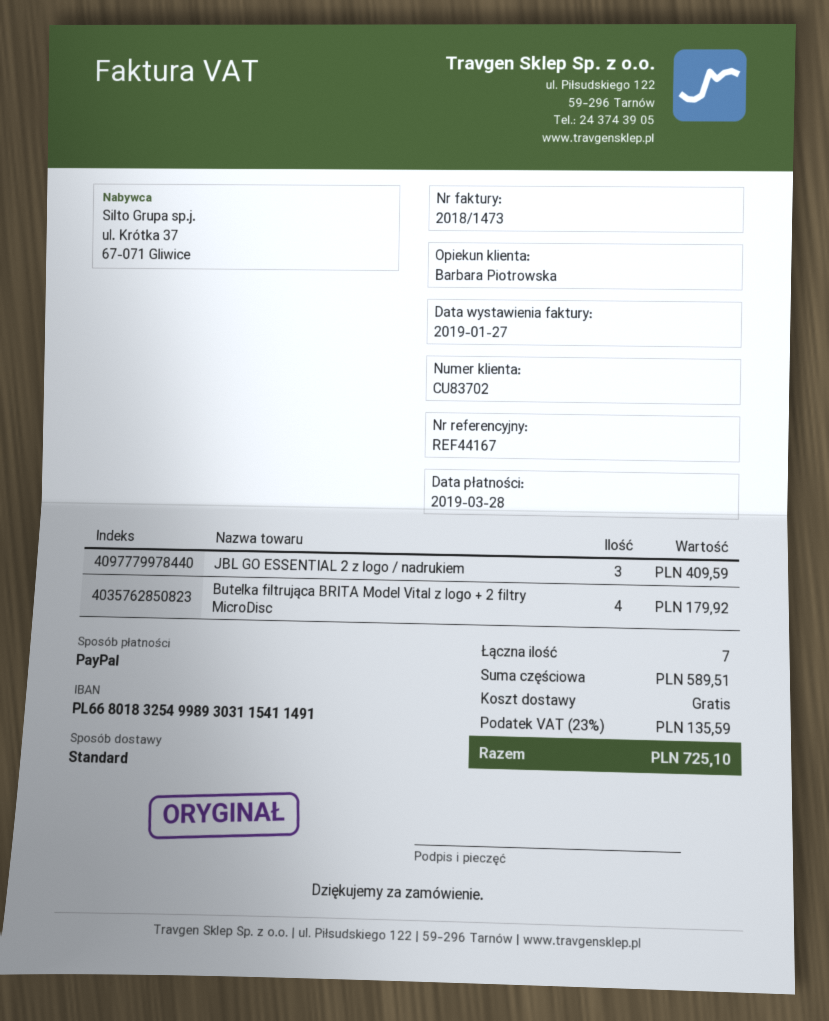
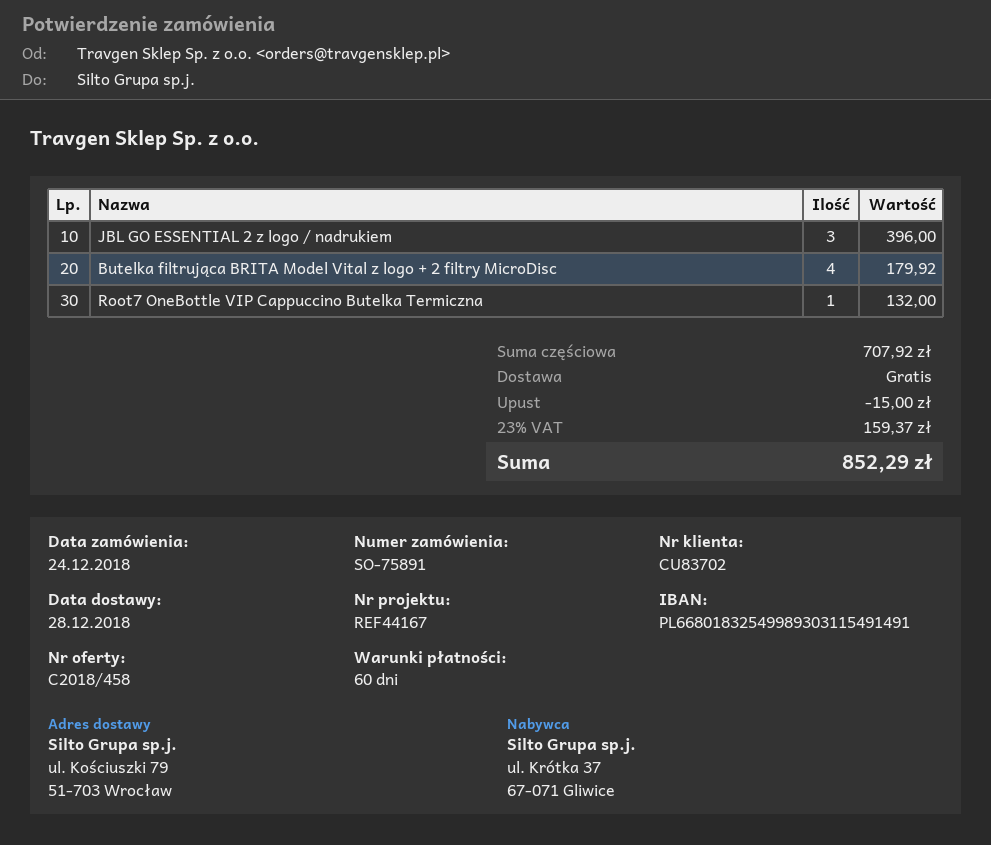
bank account: PL66801832549989303115411491 -> PL66801832549989303115491491
JBL GO ESSENTIAL 2 z logo / nadrukiem: 3 for 409.59 -> 3 for 396.00
Root7 OneBottle VIP Cappuccino Butelka Termiczna: none -> 1 for 132.00
subtotal: 589.51 -> 707.92
discount: none -> 15.00
tax: 23% = 135.59 -> 23% = 159.37
total: 725.10 -> 852.29

